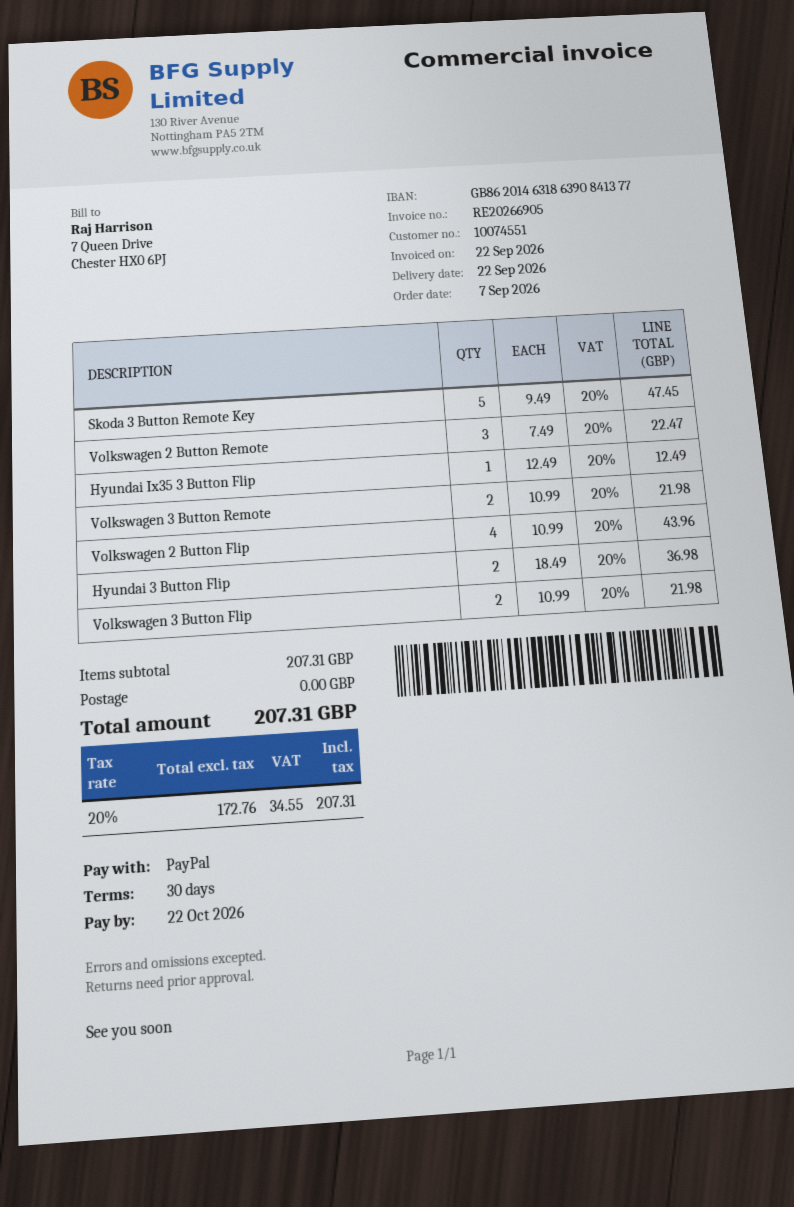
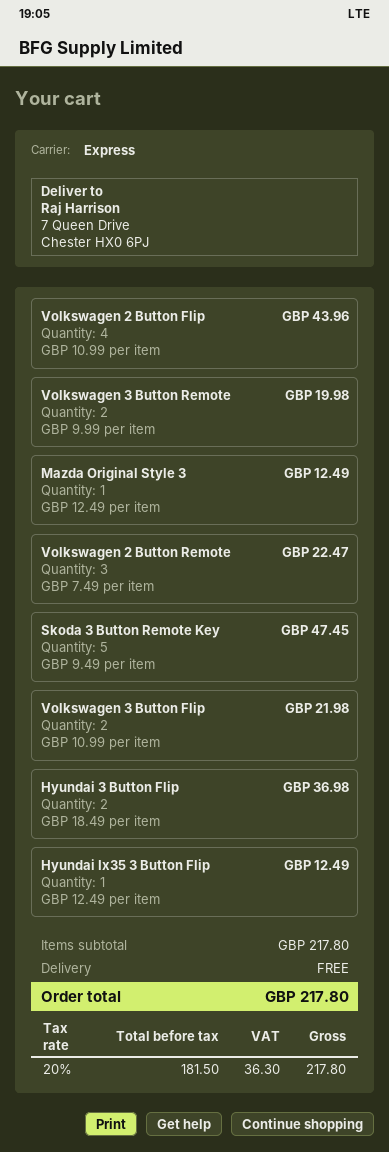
Volkswagen 3 Button Remote: 2 x 10.99 = 21.98 -> 2 x 9.99 = 19.98
Mazda Original Style 3: none -> 1 x 12.49 = 12.49
subtotal: 207.31 -> 217.80
net: 172.76 -> 181.50
tax: 20% = 34.55 -> 20% = 36.30
total: 207.31 -> 217.80

